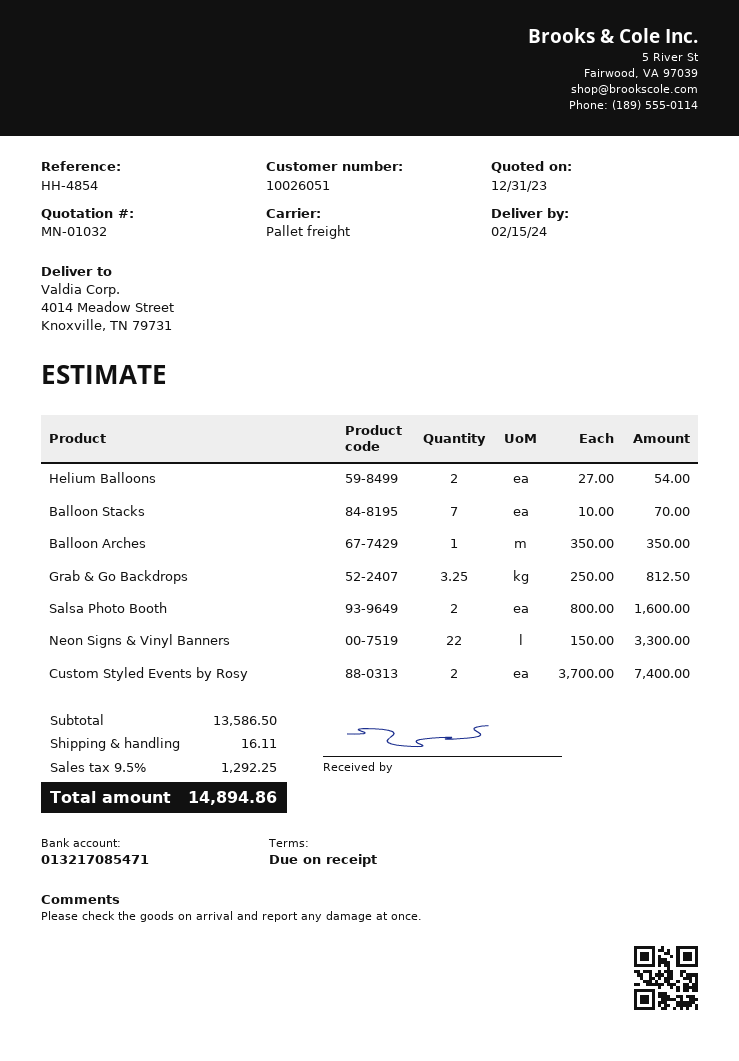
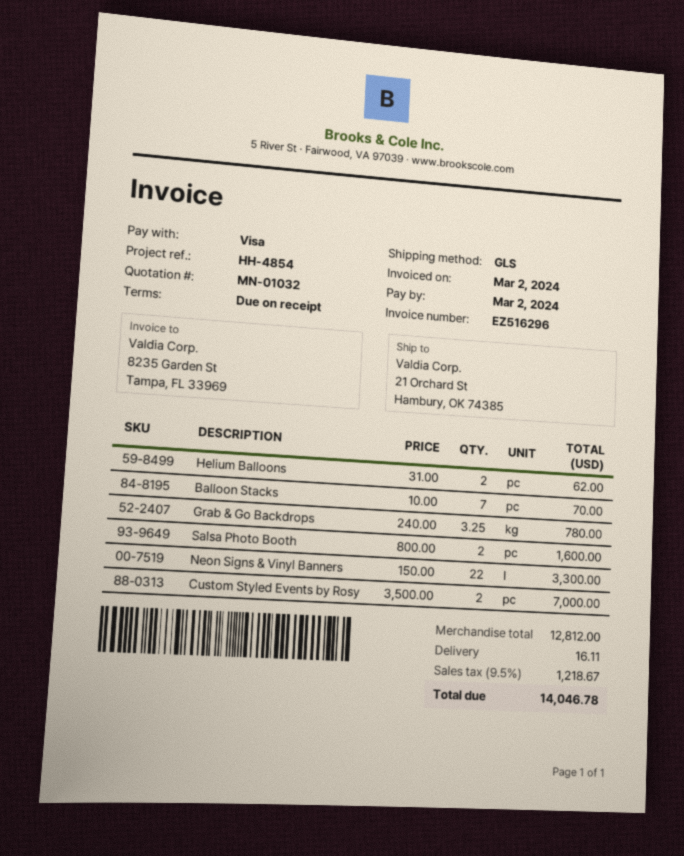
shipping method: pallet freight -> GLS
ship to: 4014 Meadow Street, Knoxville, TN 79731 -> 21 Orchard St, Hambury, OK 74385
Helium Balloons: 2 x 27.00 = 54.00 -> 2 x 31.00 = 62.00
Balloon Arches: 1 x 350.00 = 350.00 -> none
Grab & Go Backdrops: 3.25 x 250.00 = 812.50 -> 3.25 x 240.00 = 780.00
Custom Styled Events by Rosy: 2 x 3700.00 = 7400.00 -> 2 x 3500.00 = 7000.00
subtotal: 13586.50 -> 12812.00
tax: 9.5% = 1292.25 -> 9.5% = 1218.67
total: 14894.86 -> 14046.78

